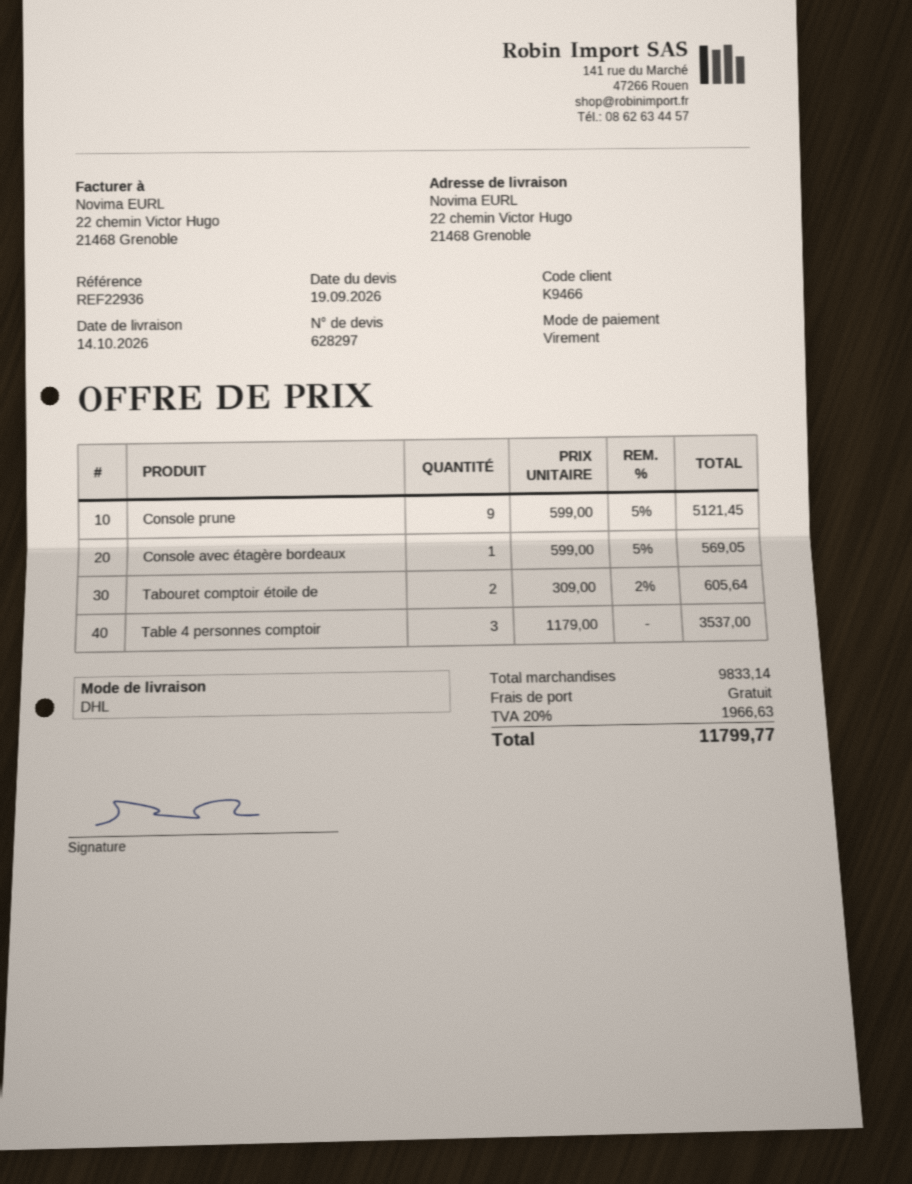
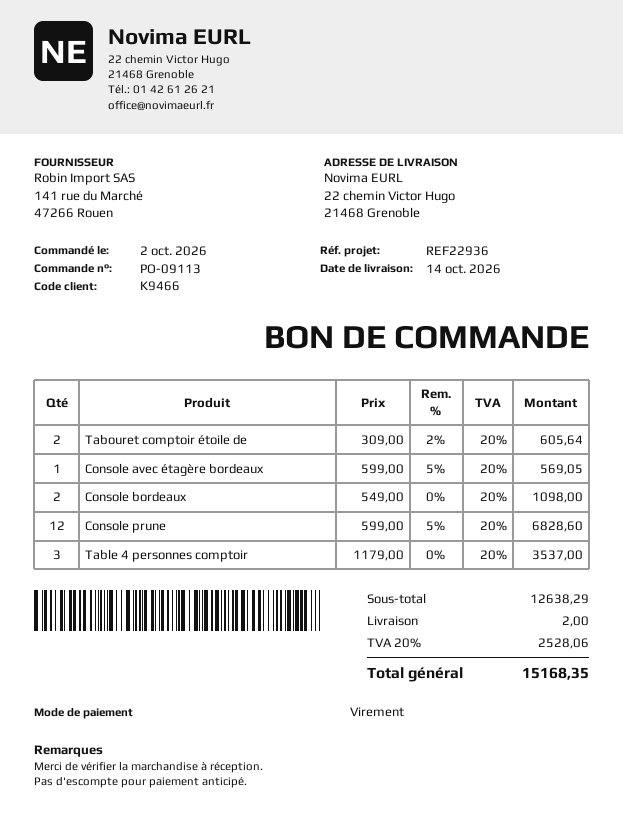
Console prune: 9 x 599.00 - 5% = 5121.45 -> 12 x 599.00 - 5% = 6828.60
Console bordeaux: none -> 2 x 549.00 = 1098.00
subtotal: 9833.14 -> 12638.29
shipping: 0.00 -> 2.00
tax: 20% = 1966.63 -> 20% = 2528.06
total: 11799.77 -> 15168.35

